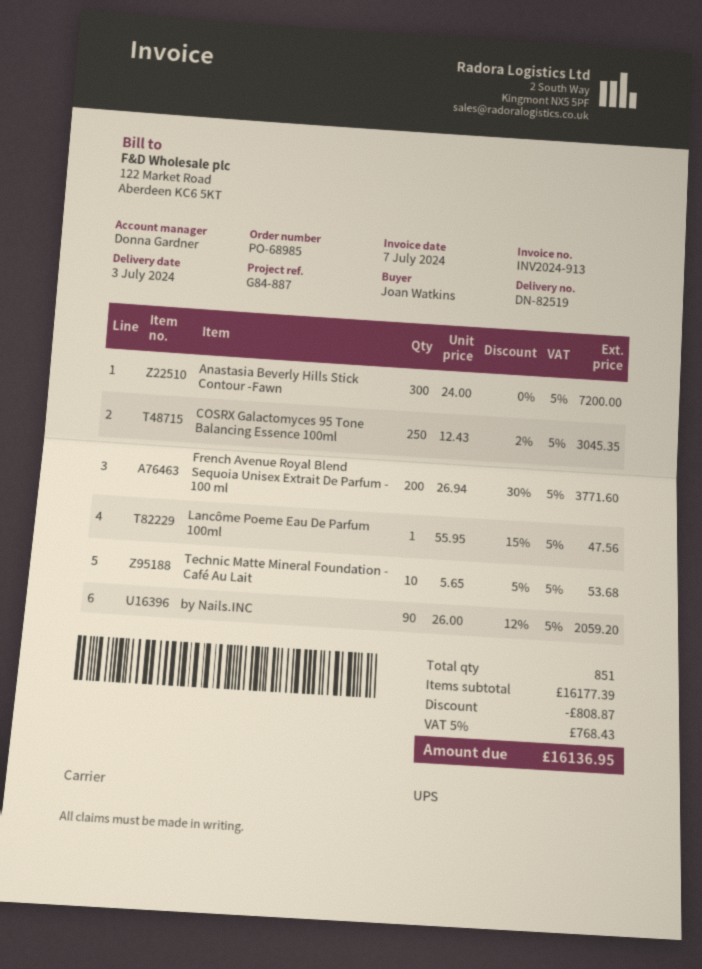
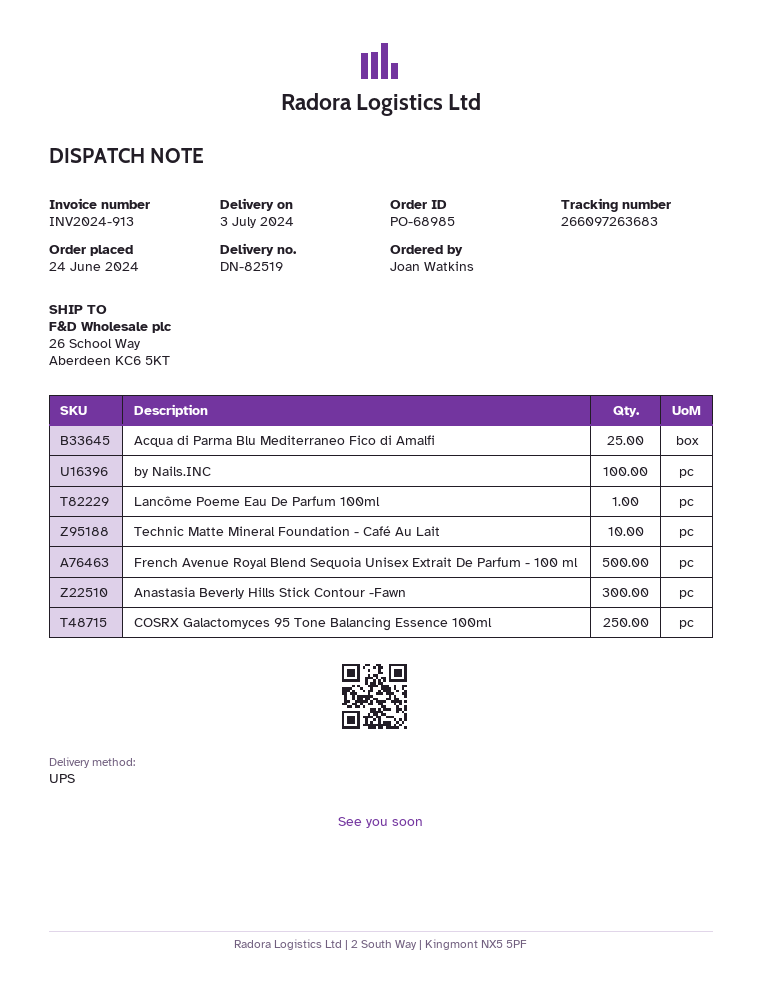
French Avenue Royal Blend Sequoia Unisex Extrait De Parfum - 100 ml: 200 -> 500
by Nails.INC: 90 -> 100
Acqua di Parma Blu Mediterraneo Fico di Amalfi: none -> 25

